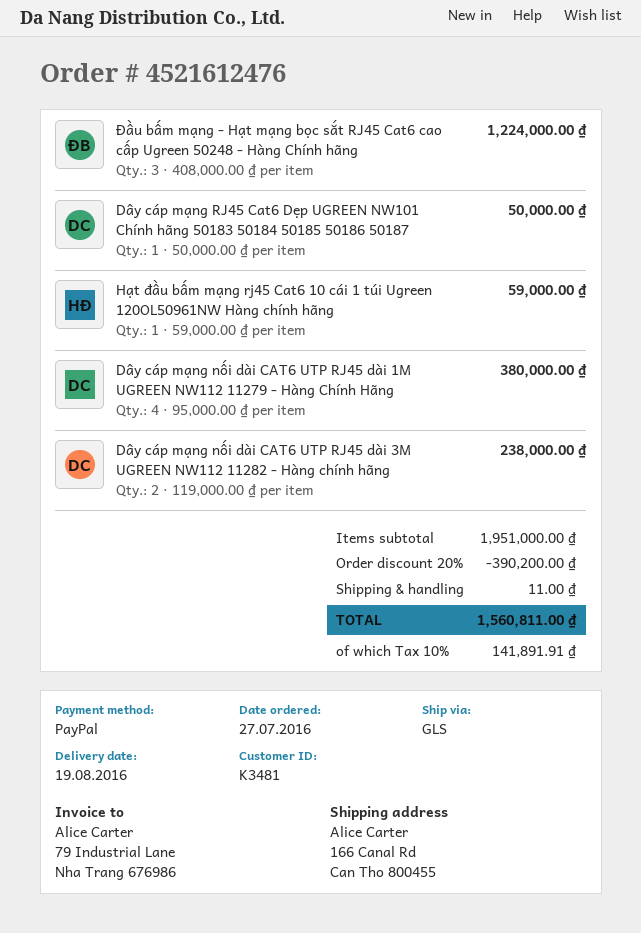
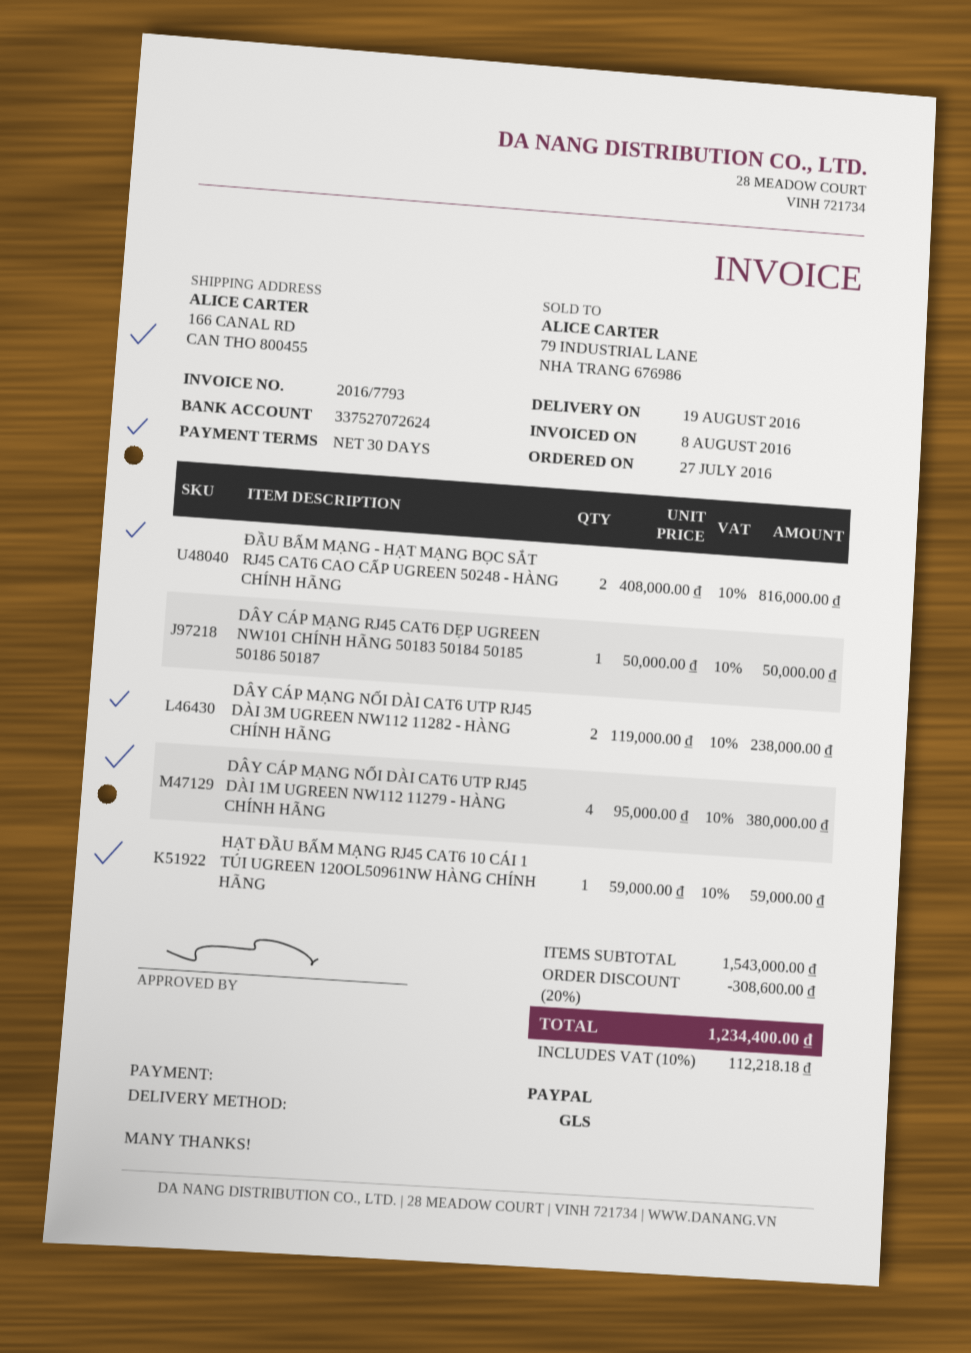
Đầu bấm mạng - Hạt mạng bọc sắt RJ45 Cat6 cao cấp Ugreen 50248 - Hàng Chính hãng: 3 x 408000.00 = 1224000.00 -> 2 x 408000.00 = 816000.00
subtotal: 1951000.00 -> 1543000.00
discount: 20% = 390200.00 -> 20% = 308600.00
shipping: 11.00 -> none
tax: 10% = 141891.91 -> 10% = 112218.18
total: 1560811.00 -> 1234400.00

